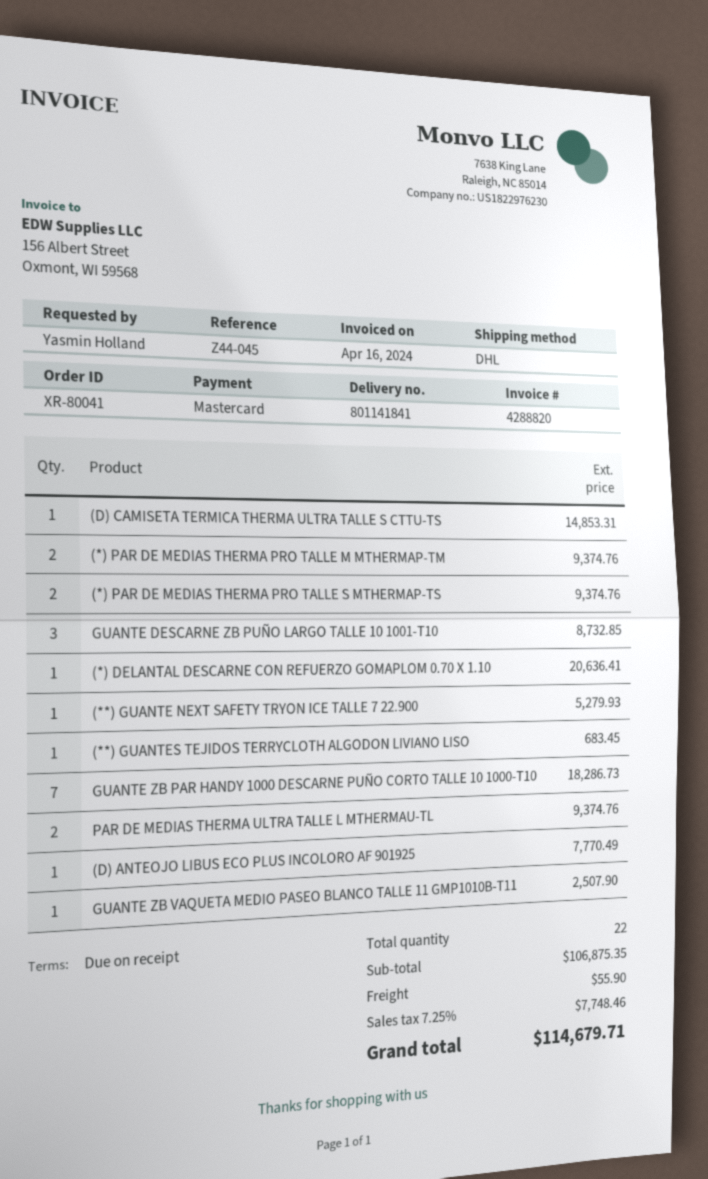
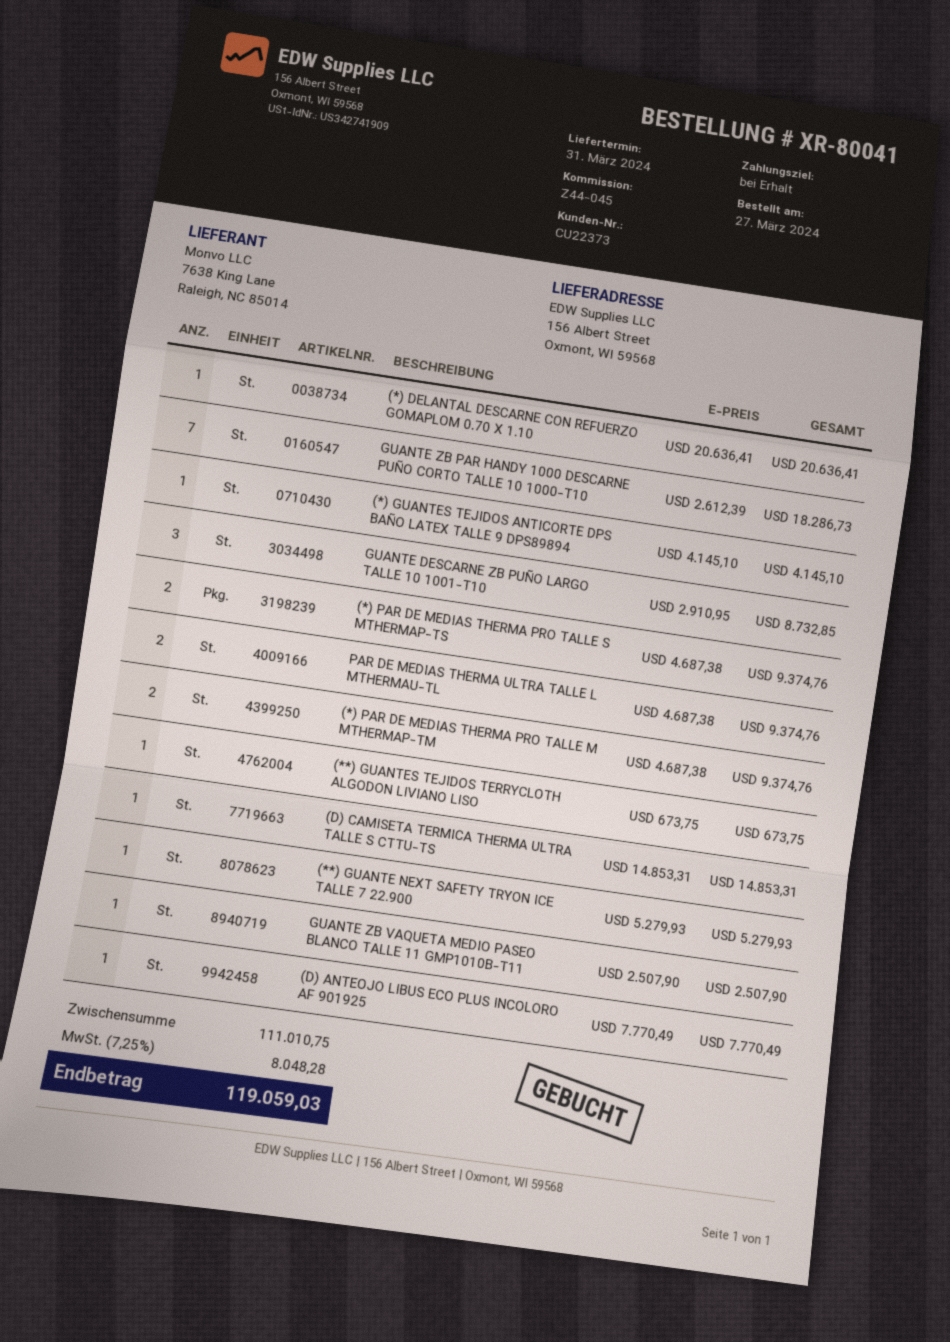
(**) GUANTES TEJIDOS TERRYCLOTH ALGODON LIVIANO LISO: 1 for 683.45 -> 1 for 673.75
(*) GUANTES TEJIDOS ANTICORTE DPS BAÑO LATEX TALLE 9 DPS89894: none -> 1 for 4145.10
subtotal: 106875.35 -> 111010.75
shipping: 55.90 -> none
tax: 7.25% = 7748.46 -> 7.25% = 8048.28
total: 114679.71 -> 119059.03

